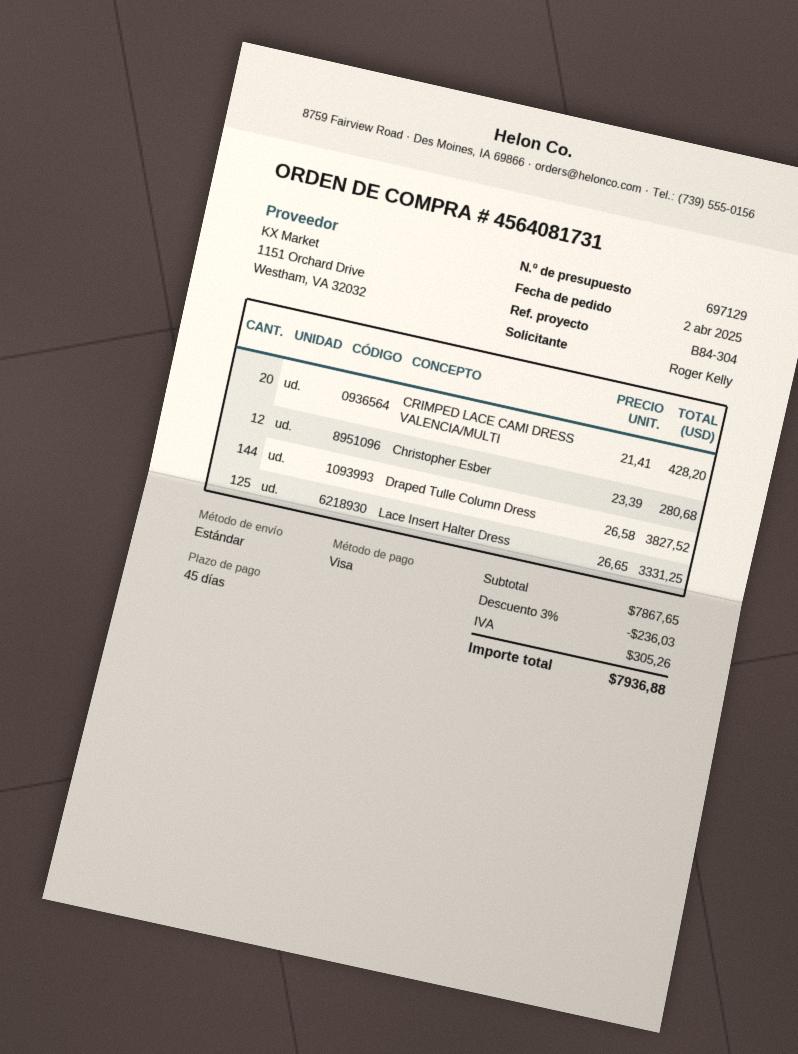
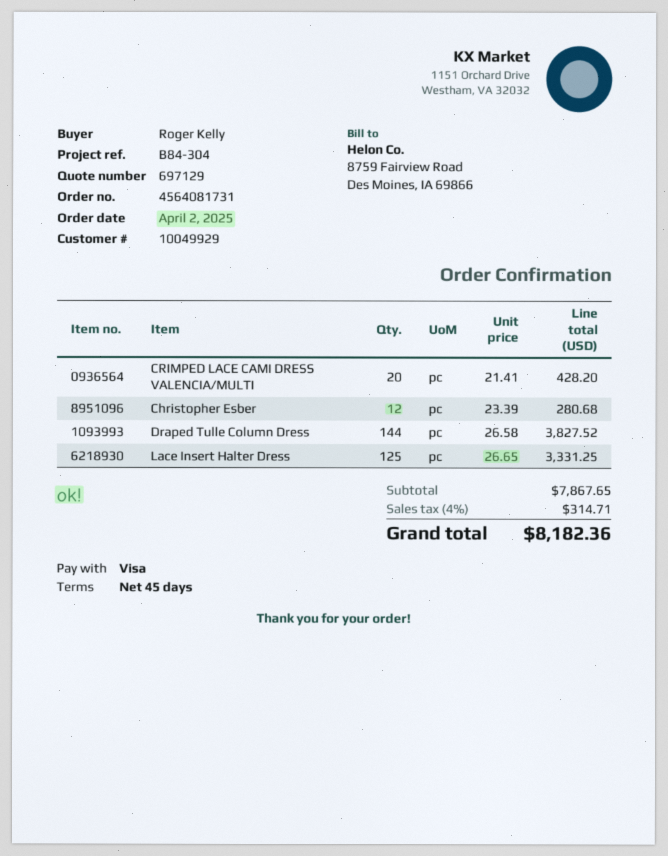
discount: 3% = 236.03 -> none
tax: 305.26 -> 314.71
total: 7936.88 -> 8182.36

